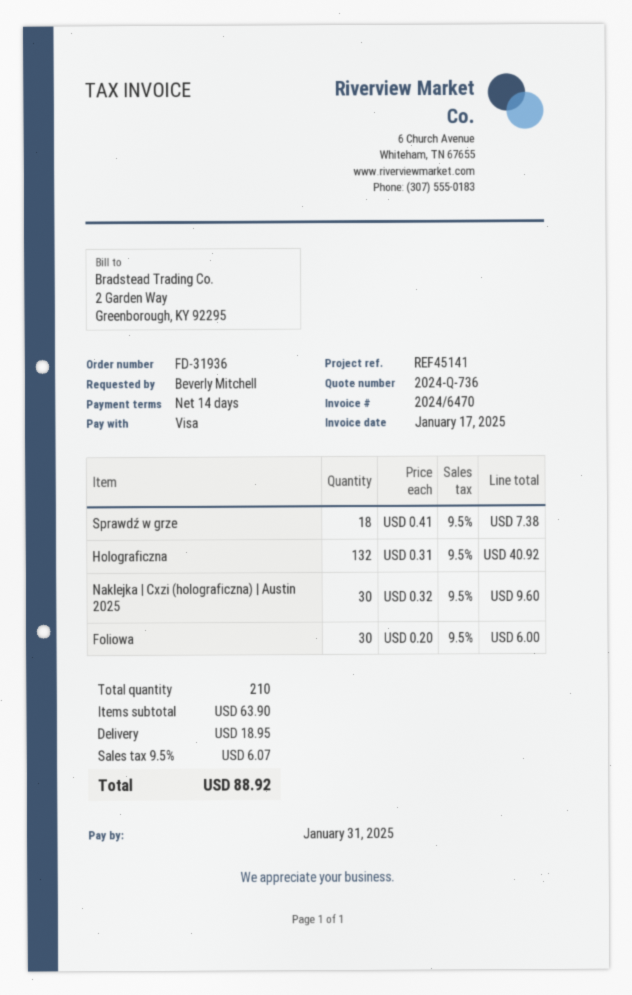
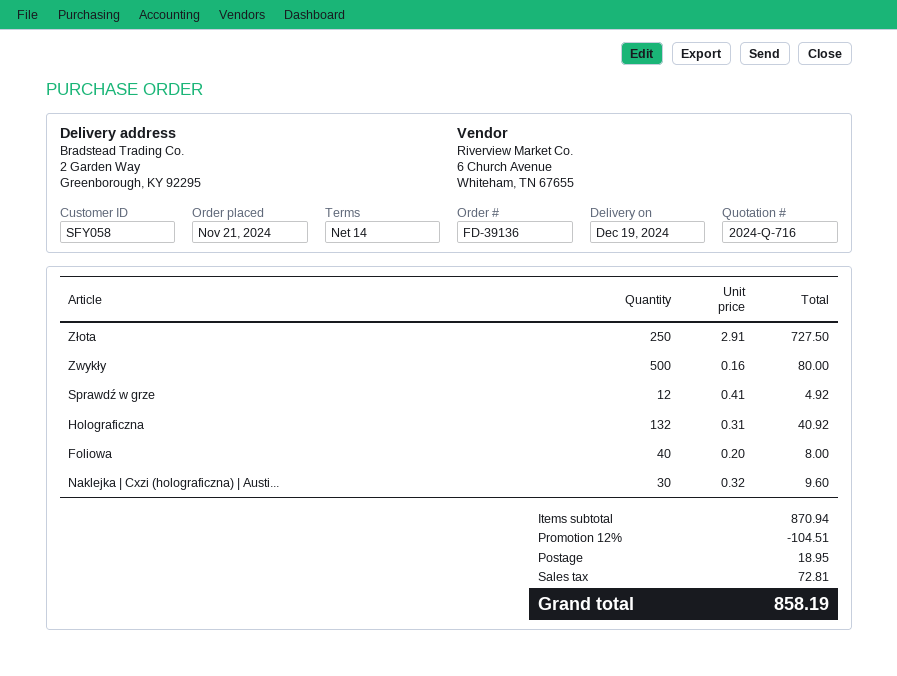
quote number: 2024-Q-736 -> 2024-Q-716
order number: FD-31936 -> FD-39136
Sprawdź w grze: 18 x 0.41 = 7.38 -> 12 x 0.41 = 4.92
Foliowa: 30 x 0.20 = 6.00 -> 40 x 0.20 = 8.00
Złota: none -> 250 x 2.91 = 727.50
Zwykły: none -> 500 x 0.16 = 80.00
subtotal: 63.90 -> 870.94
discount: none -> 12% = 104.51
tax: 6.07 -> 72.81
total: 88.92 -> 858.19

